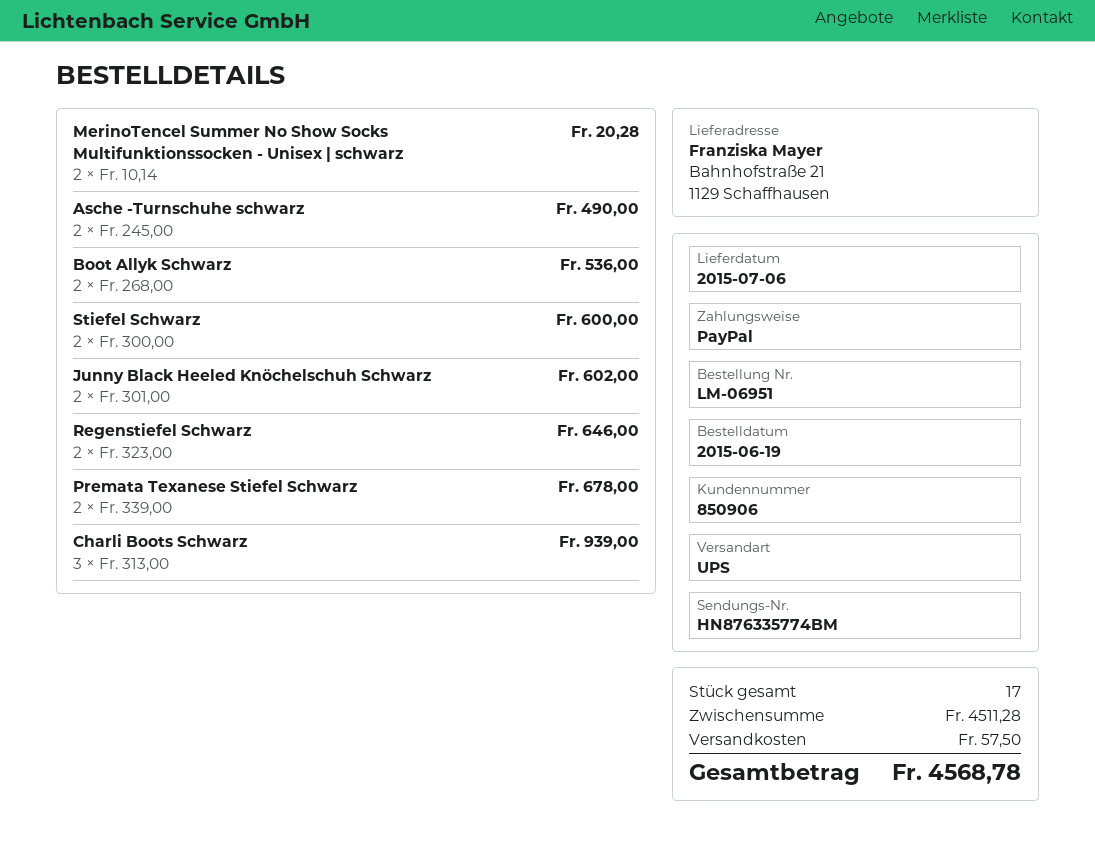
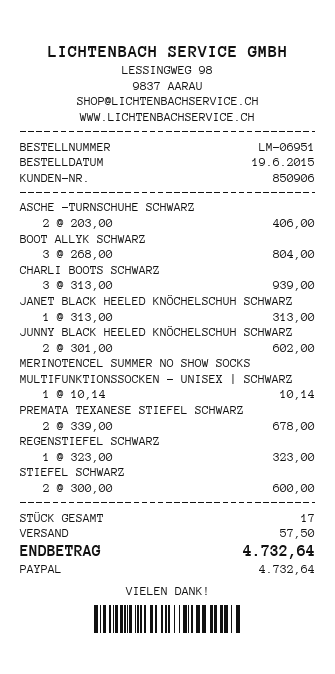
MerinoTencel Summer No Show Socks Multifunktionssocken - Unisex | schwarz: 2 x 10.14 = 20.28 -> 1 x 10.14 = 10.14
Asche -Turnschuhe schwarz: 2 x 245.00 = 490.00 -> 2 x 203.00 = 406.00
Boot Allyk Schwarz: 2 x 268.00 = 536.00 -> 3 x 268.00 = 804.00
Regenstiefel Schwarz: 2 x 323.00 = 646.00 -> 1 x 323.00 = 323.00
JANET BLACK HEELED KNÖCHELSCHUH SCHWARZ: none -> 1 x 313.00 = 313.00
total: 4568.78 -> 4732.64

